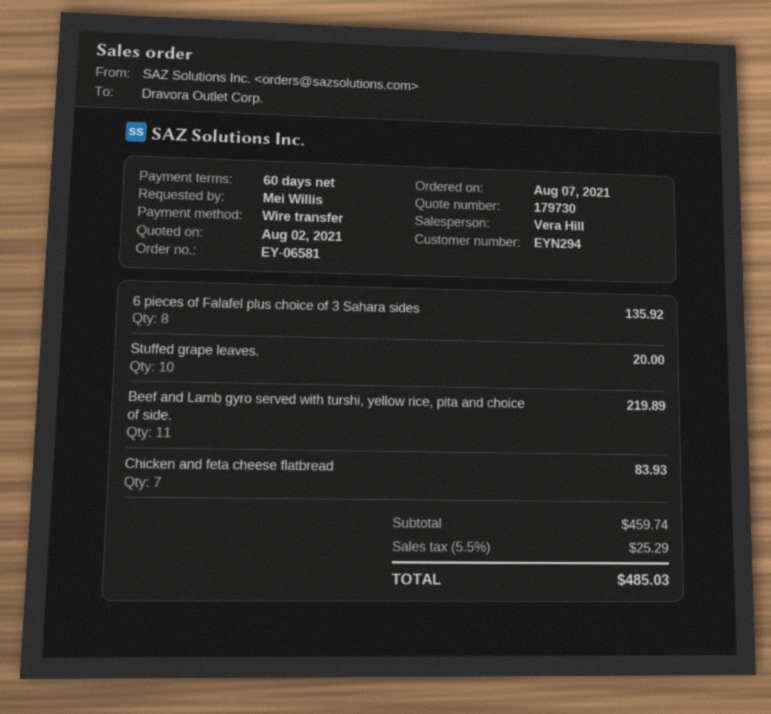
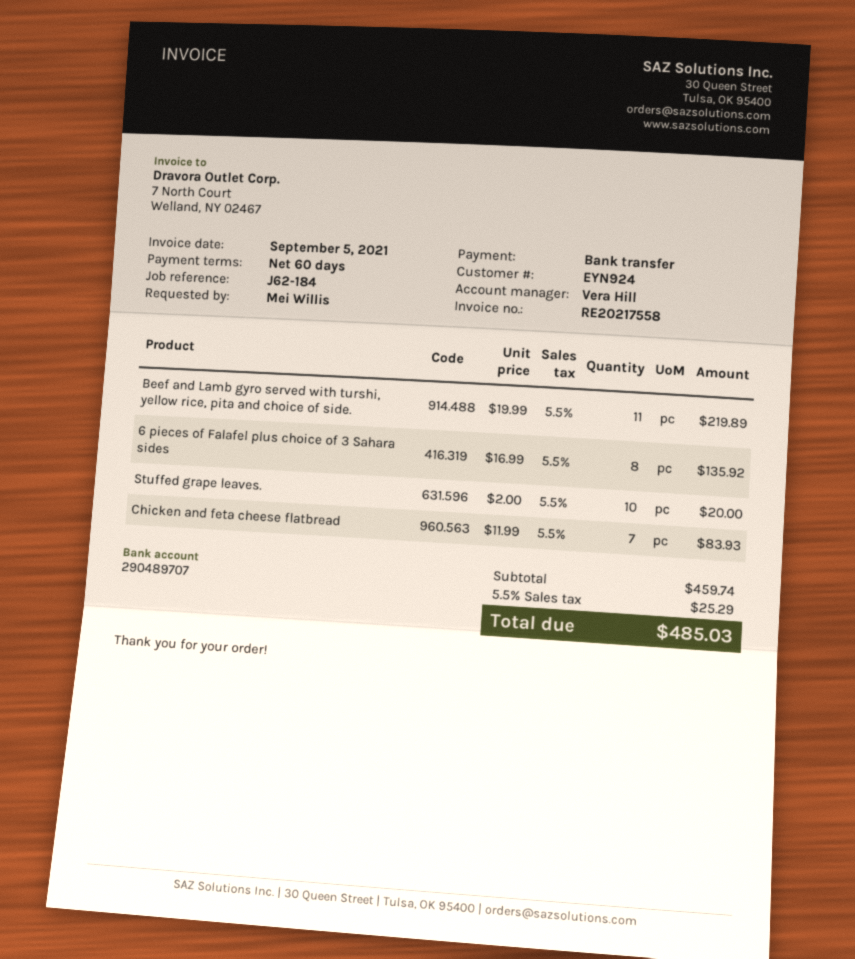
customer number: EYN294 -> EYN924

